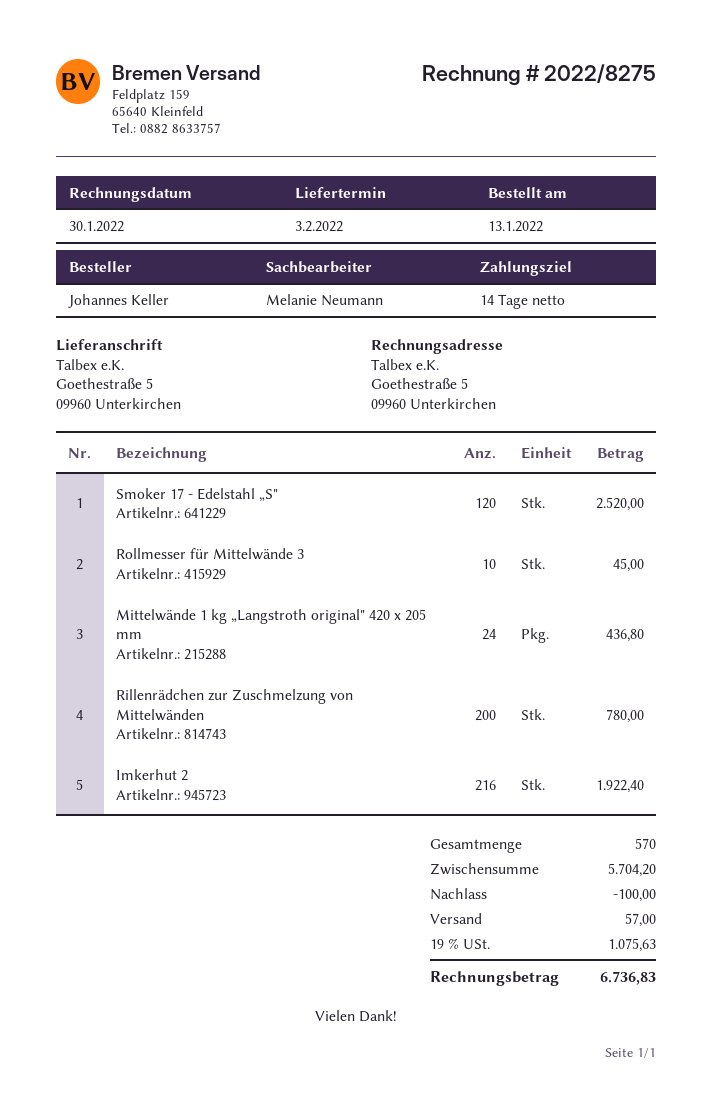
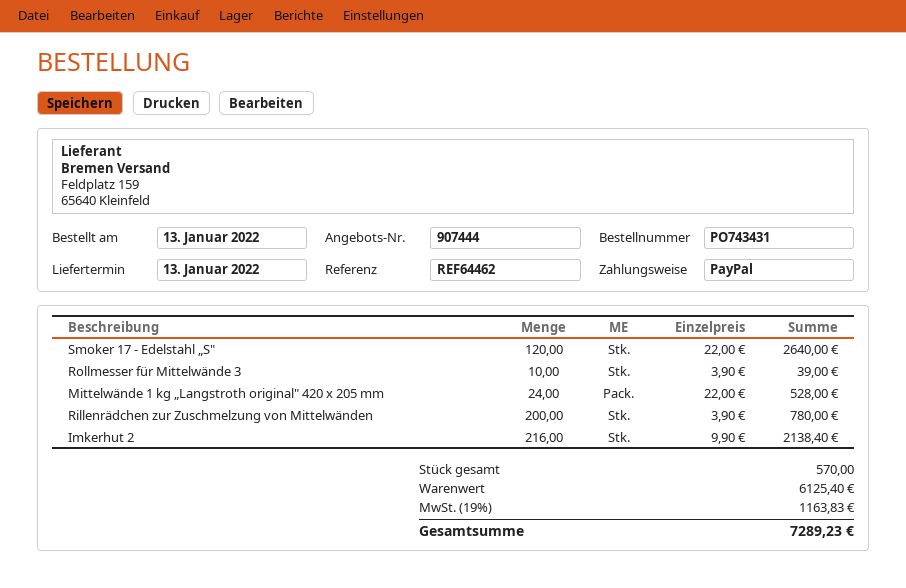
delivery date: 2022-02-03 -> 2022-01-13
Smoker 17 - Edelstahl „S": 120 for 2520.00 -> 120 for 2640.00
Rollmesser für Mittelwände 3: 10 for 45.00 -> 10 for 39.00
Mittelwände 1 kg „Langstroth original" 420 x 205 mm: 24 for 436.80 -> 24 for 528.00
Imkerhut 2: 216 for 1922.40 -> 216 for 2138.40
subtotal: 5704.20 -> 6125.40
discount: 100.00 -> none
shipping: 57.00 -> none
tax: 19% = 1075.63 -> 19% = 1163.83
total: 6736.83 -> 7289.23

